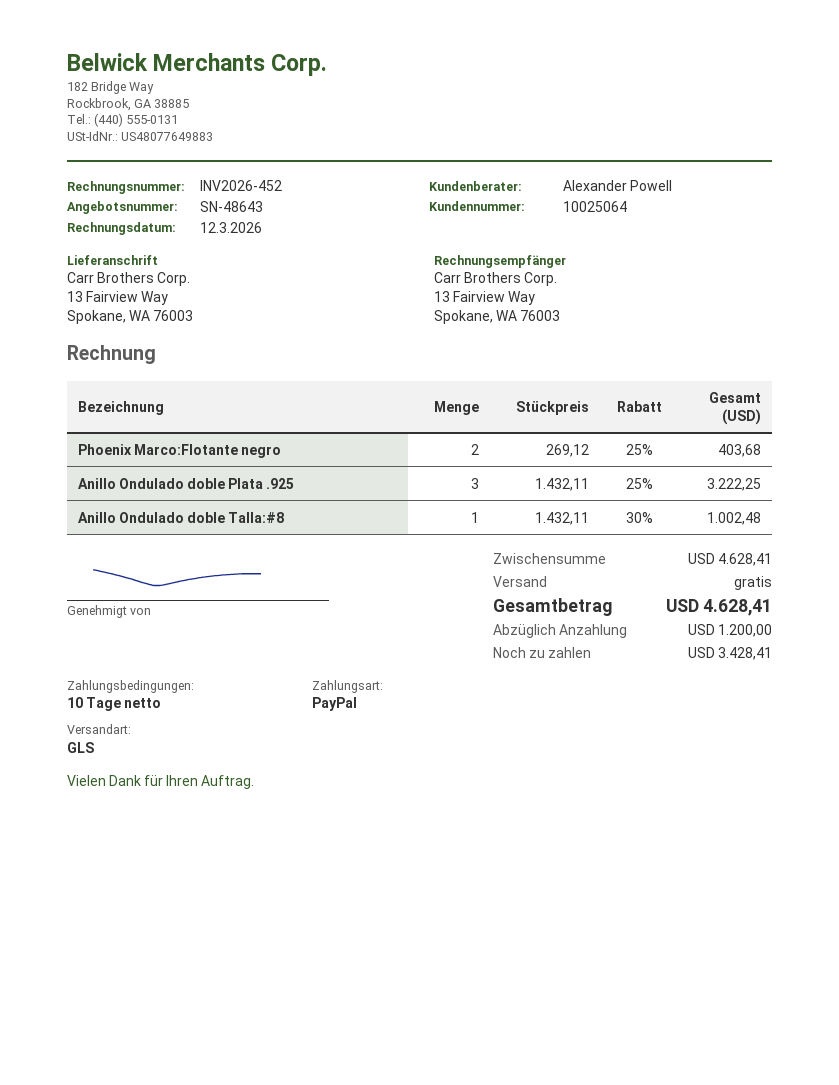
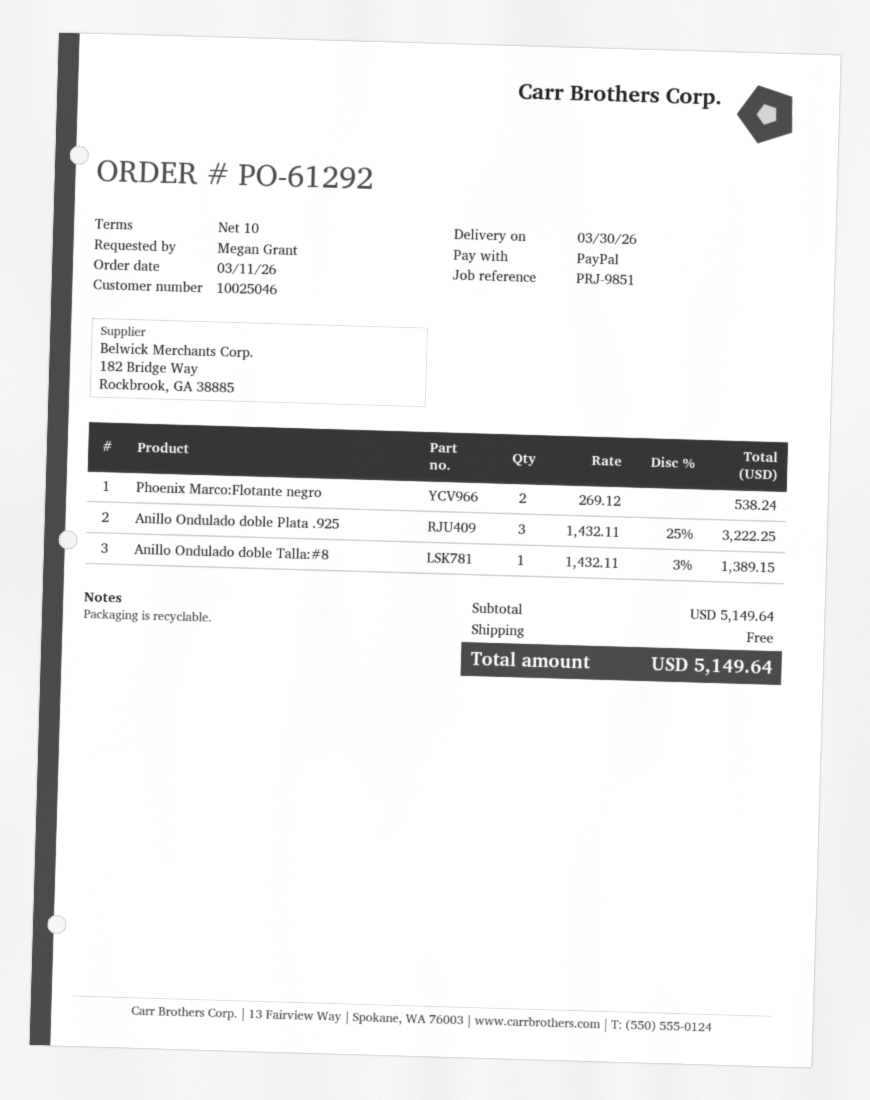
customer number: 10025064 -> 10025046
Phoenix Marco:Flotante negro: 2 x 269.12 - 25% = 403.68 -> 2 x 269.12 = 538.24
Anillo Ondulado doble Talla:#8: 1 x 1432.11 - 30% = 1002.48 -> 1 x 1432.11 - 3% = 1389.15
subtotal: 4628.41 -> 5149.64
total: 4628.41 -> 5149.64

